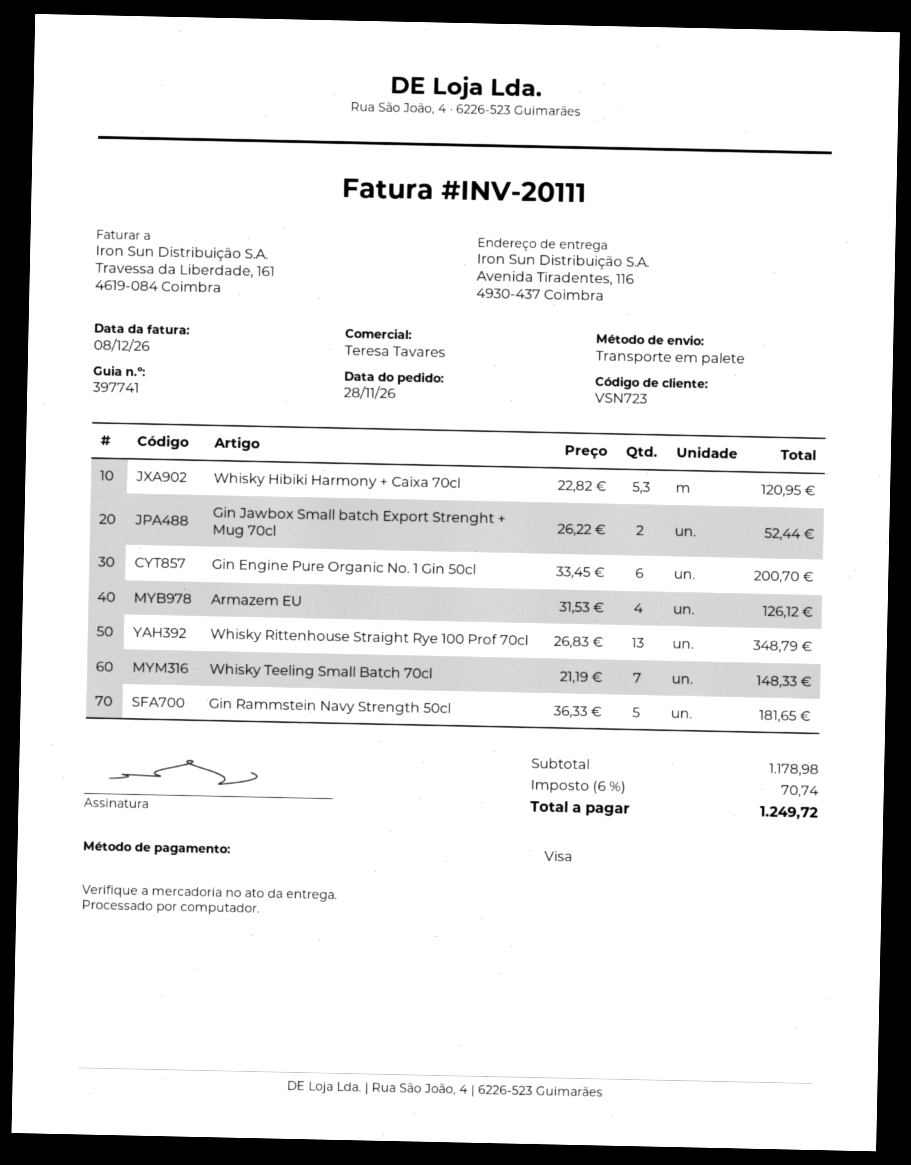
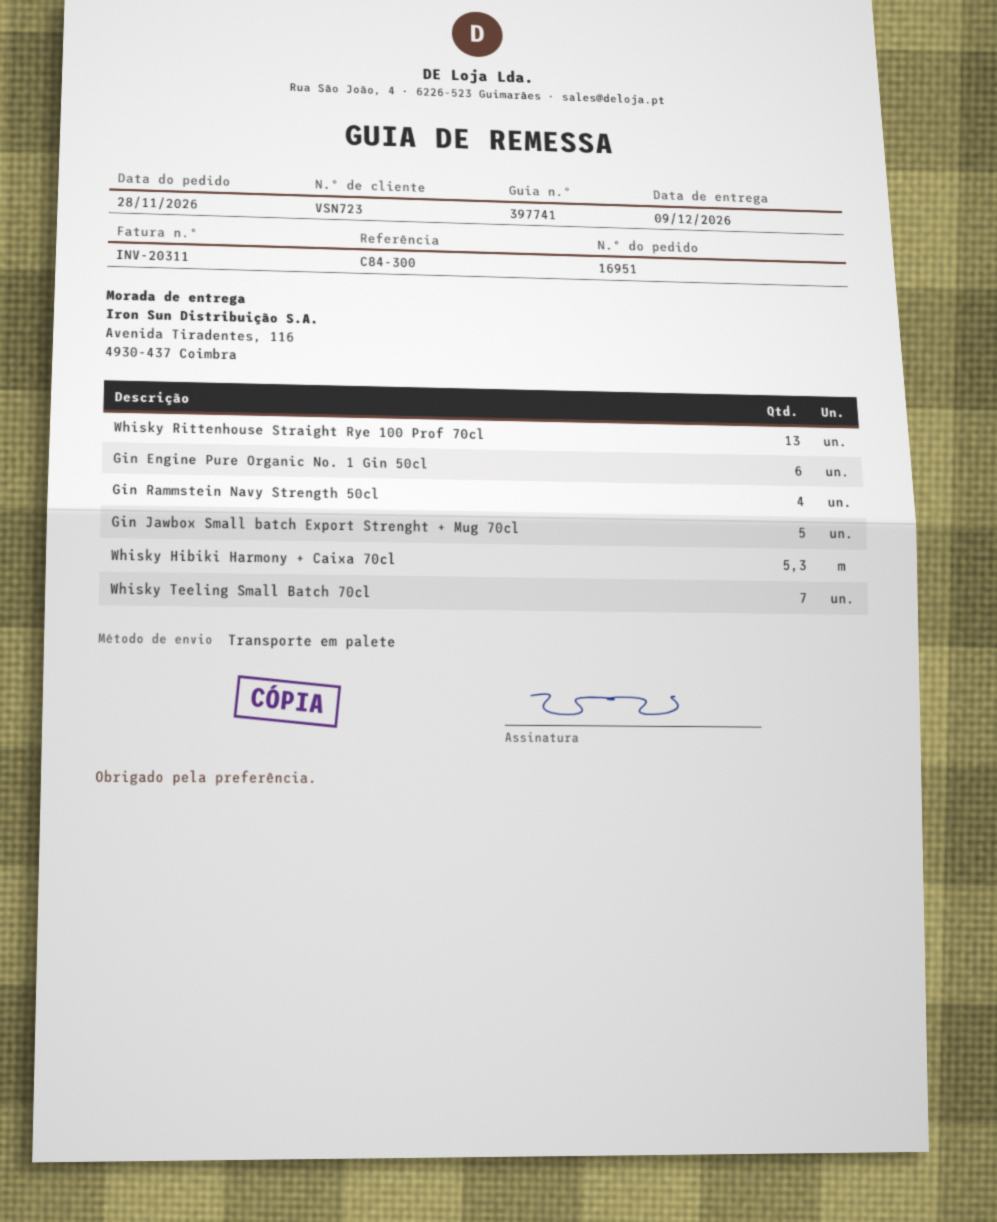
invoice number: INV-20111 -> INV-20311
Gin Jawbox Small batch Export Strenght + Mug 70cl: 2 -> 5
Armazem EU: 4 -> none
Gin Rammstein Navy Strength 50cl: 5 -> 4

